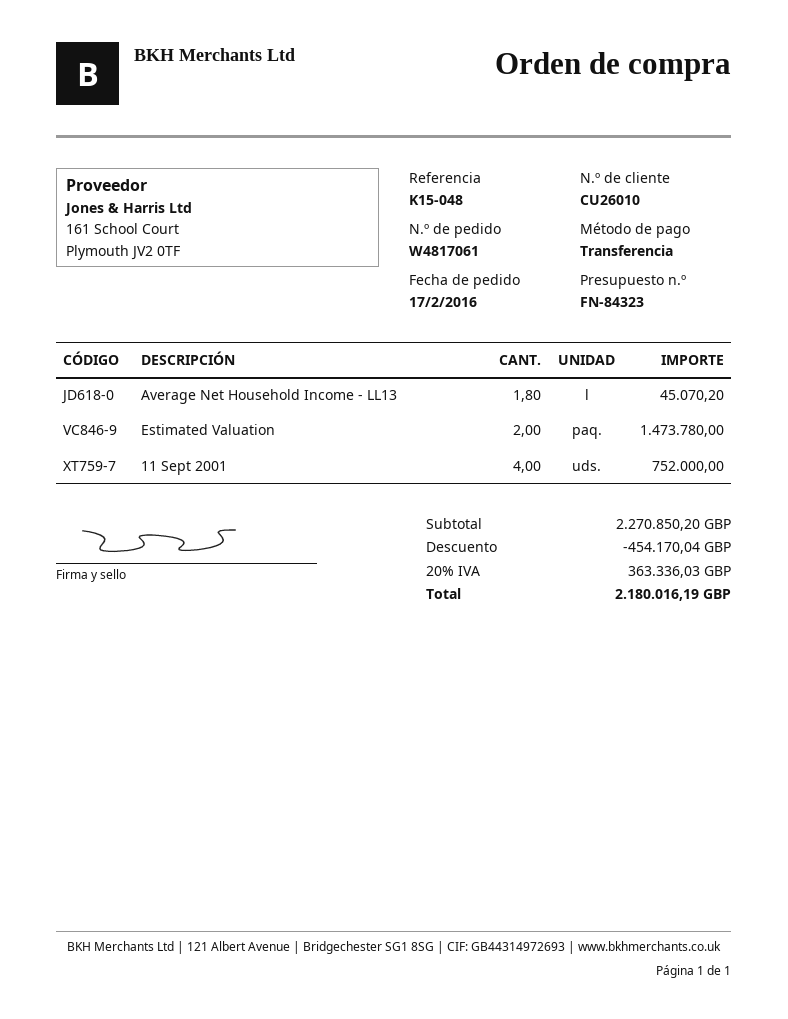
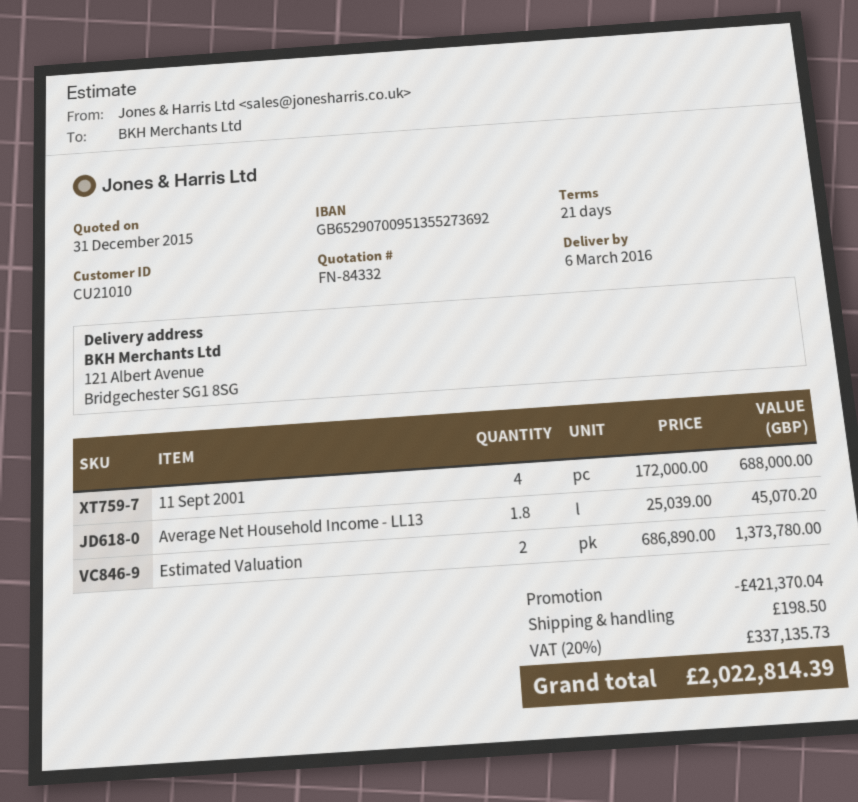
quote number: FN-84323 -> FN-84332
customer number: CU26010 -> CU21010
Estimated Valuation: 2 for 1473780.00 -> 2 for 1373780.00
11 Sept 2001: 4 for 752000.00 -> 4 for 688000.00
discount: 454170.04 -> 421370.04
shipping: none -> 198.50
tax: 20% = 363336.03 -> 20% = 337135.73
total: 2180016.19 -> 2022814.39

